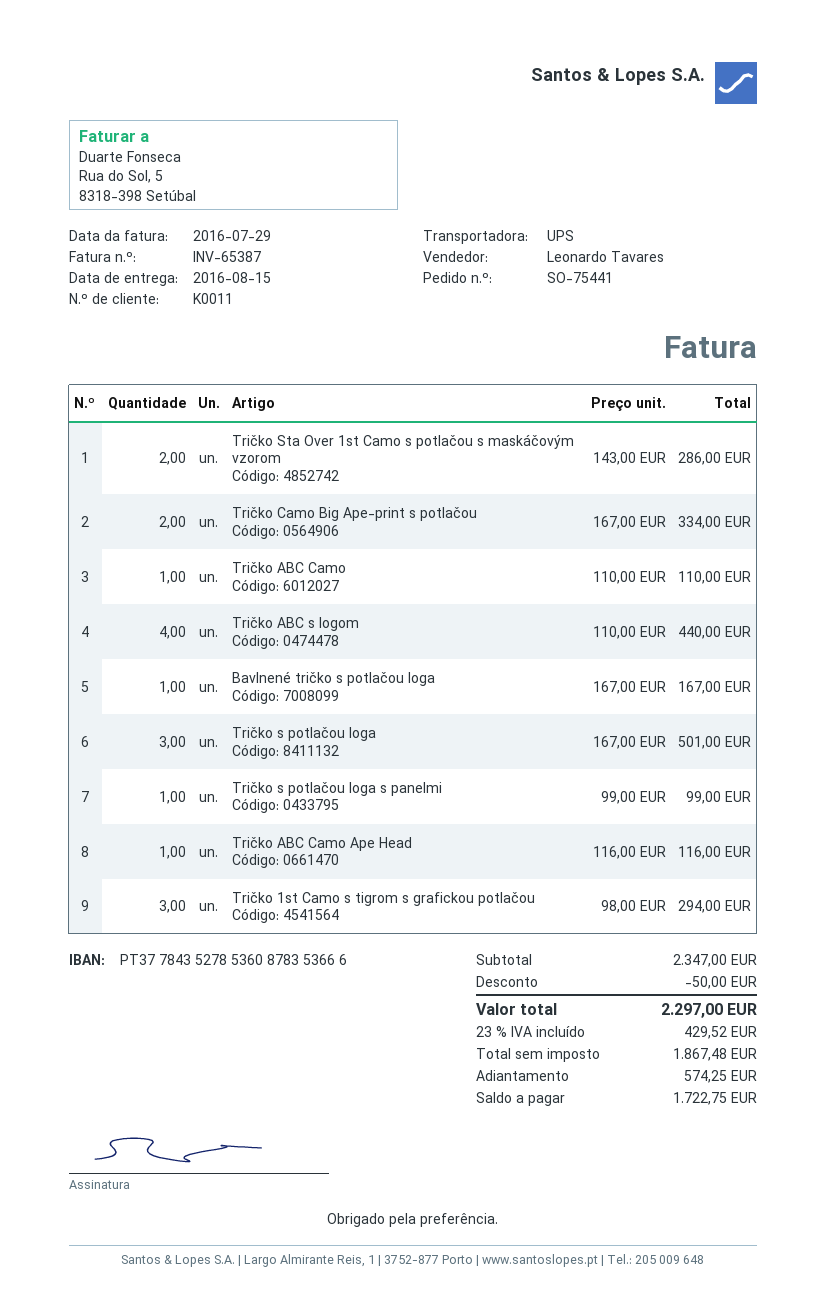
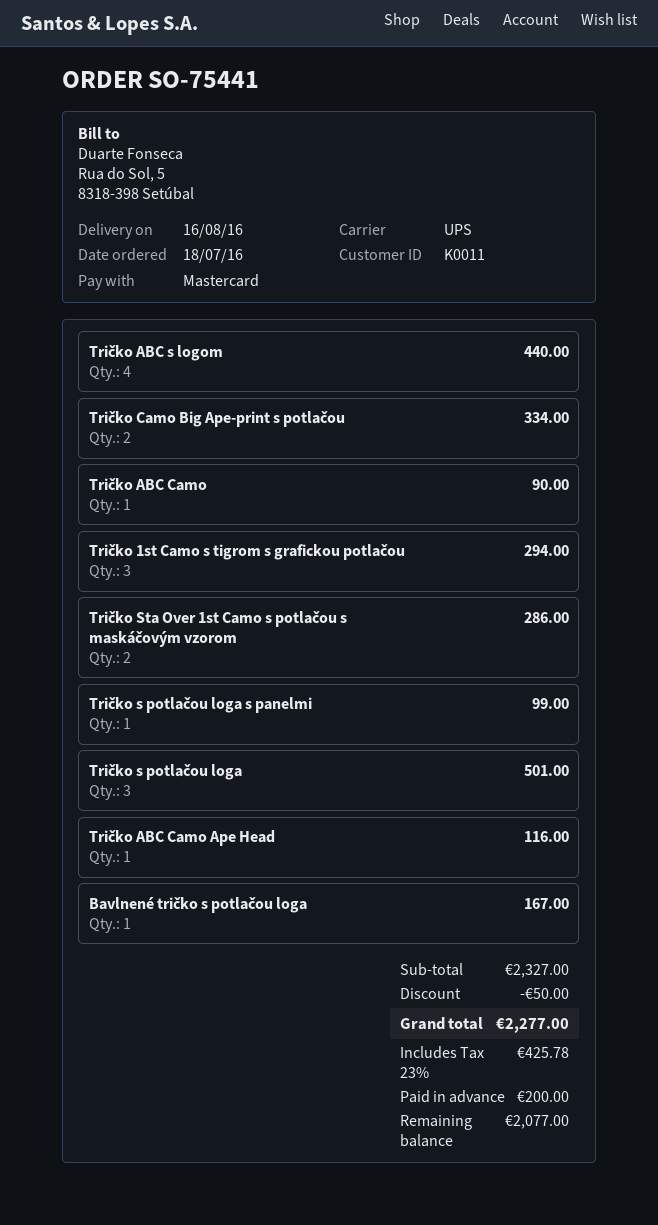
delivery date: 2016-08-15 -> 2016-08-16
Tričko ABC Camo: 1 for 110.00 -> 1 for 90.00
subtotal: 2347.00 -> 2327.00
tax: 23% = 429.52 -> 23% = 425.78
total: 2297.00 -> 2277.00
deposit: 574.25 -> 200.00
balance: 1722.75 -> 2077.00

